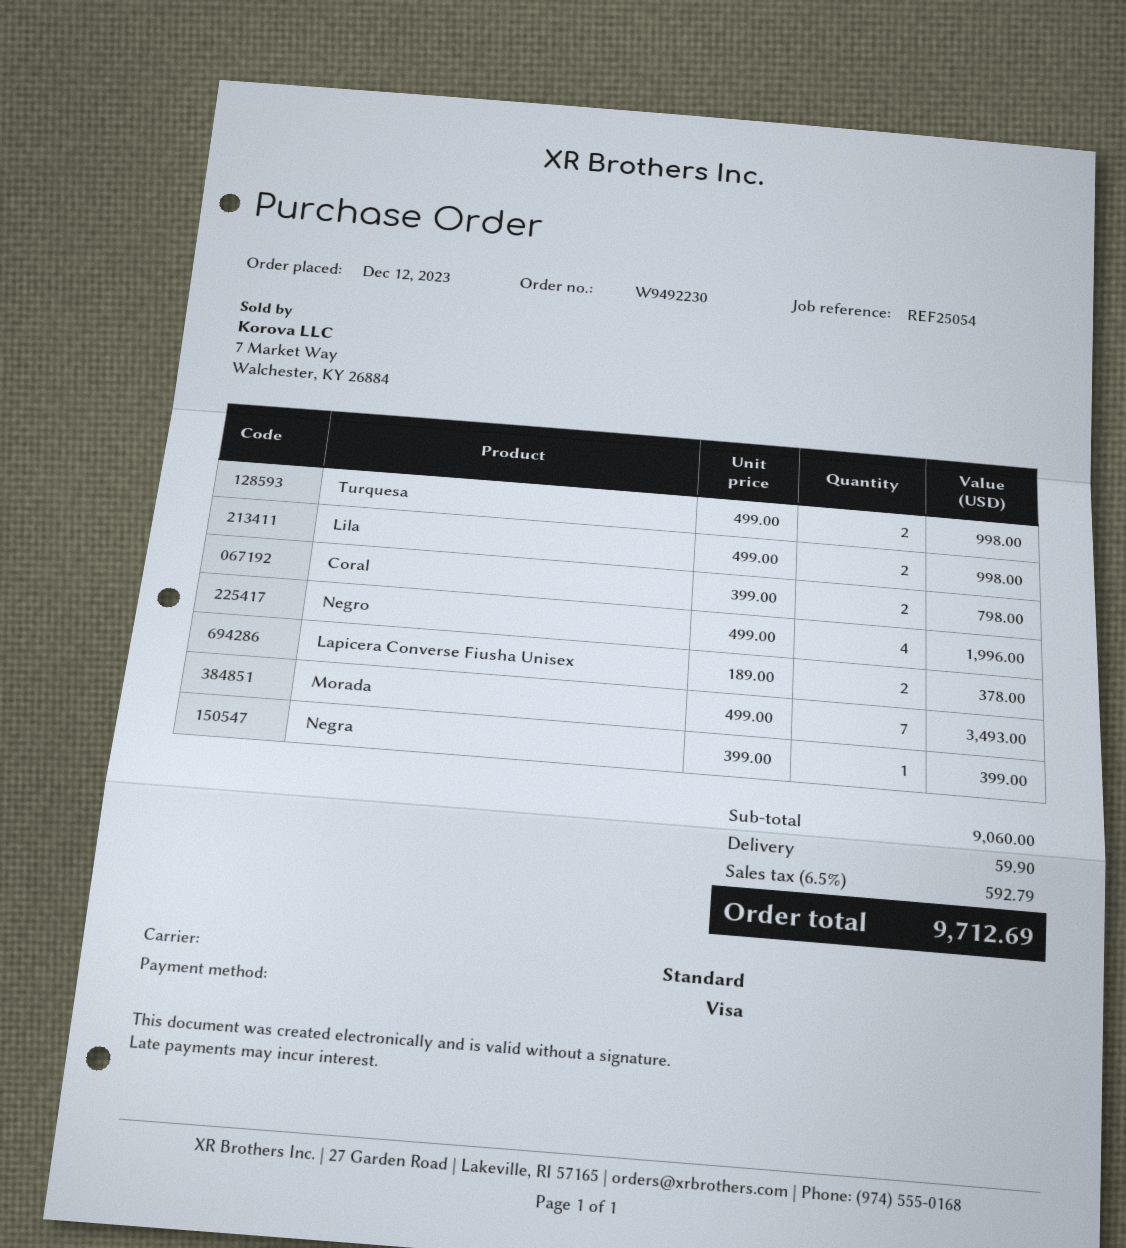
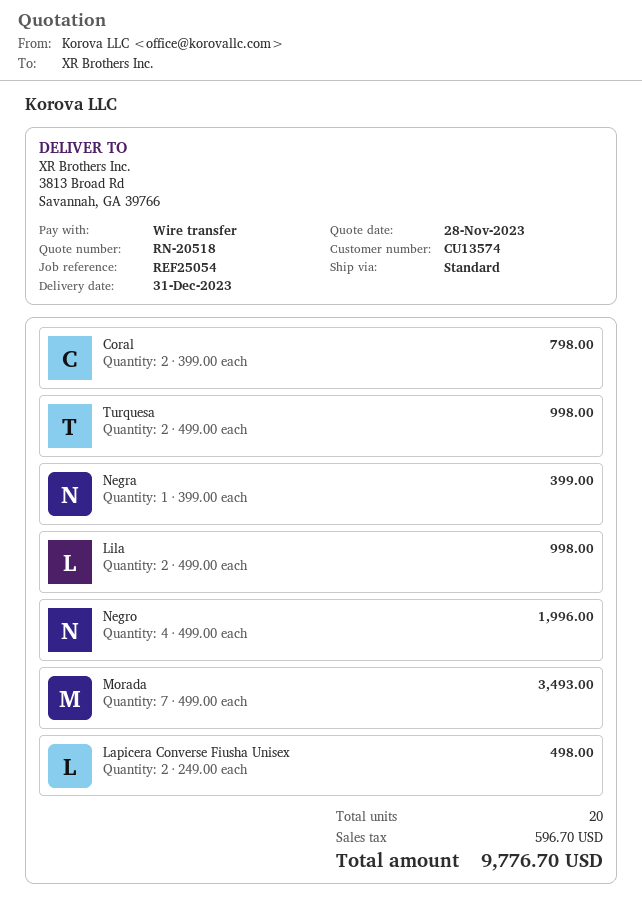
payment method: Visa -> bank transfer
Lapicera Converse Fiusha Unisex: 2 x 189.00 = 378.00 -> 2 x 249.00 = 498.00
shipping: 59.90 -> none
tax: 592.79 -> 596.70
total: 9712.69 -> 9776.70

